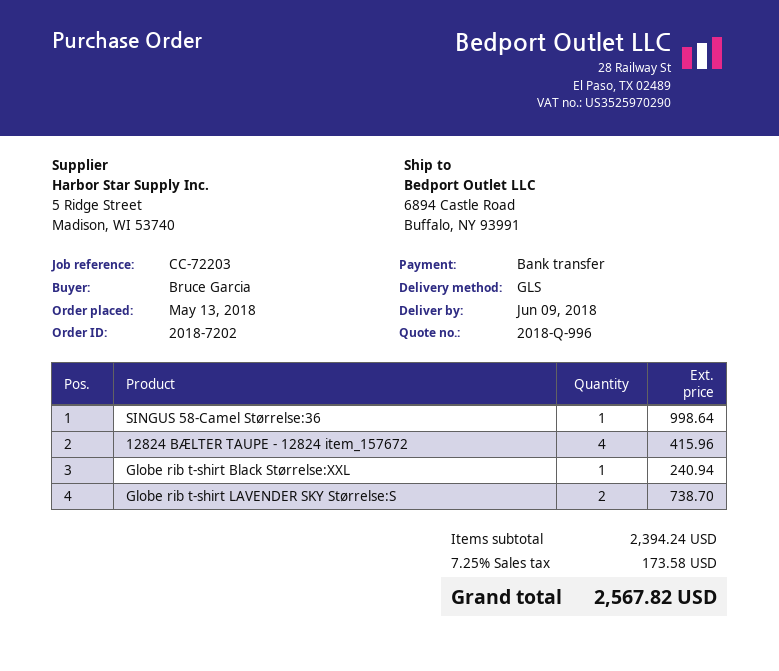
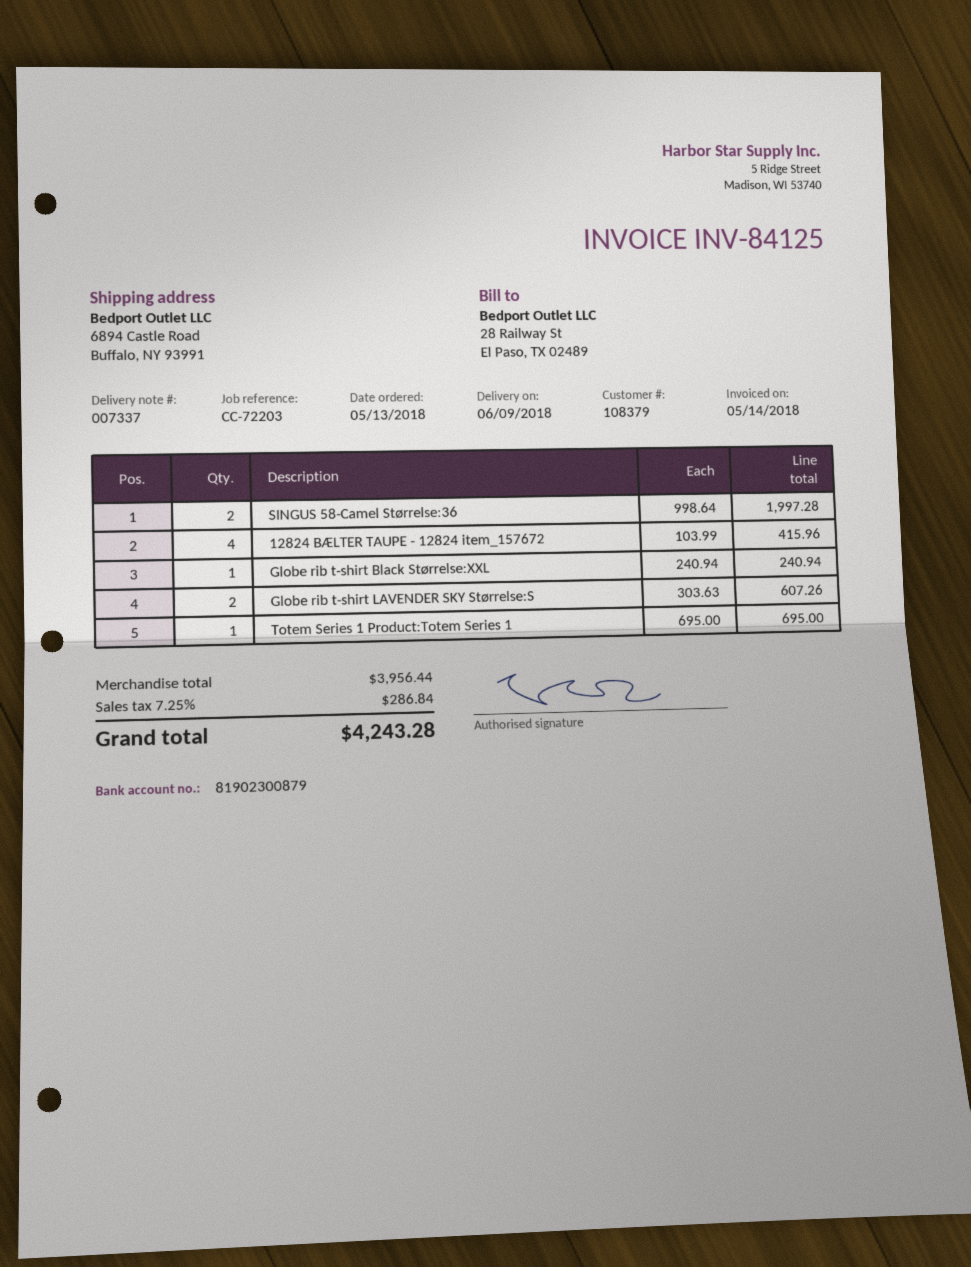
SINGUS 58-Camel Størrelse:36: 1 for 998.64 -> 2 for 1997.28
Globe rib t-shirt LAVENDER SKY Størrelse:S: 2 for 738.70 -> 2 for 607.26
Totem Series 1 Product:Totem Series 1: none -> 1 for 695.00
subtotal: 2394.24 -> 3956.44
tax: 7.25% = 173.58 -> 7.25% = 286.84
total: 2567.82 -> 4243.28

